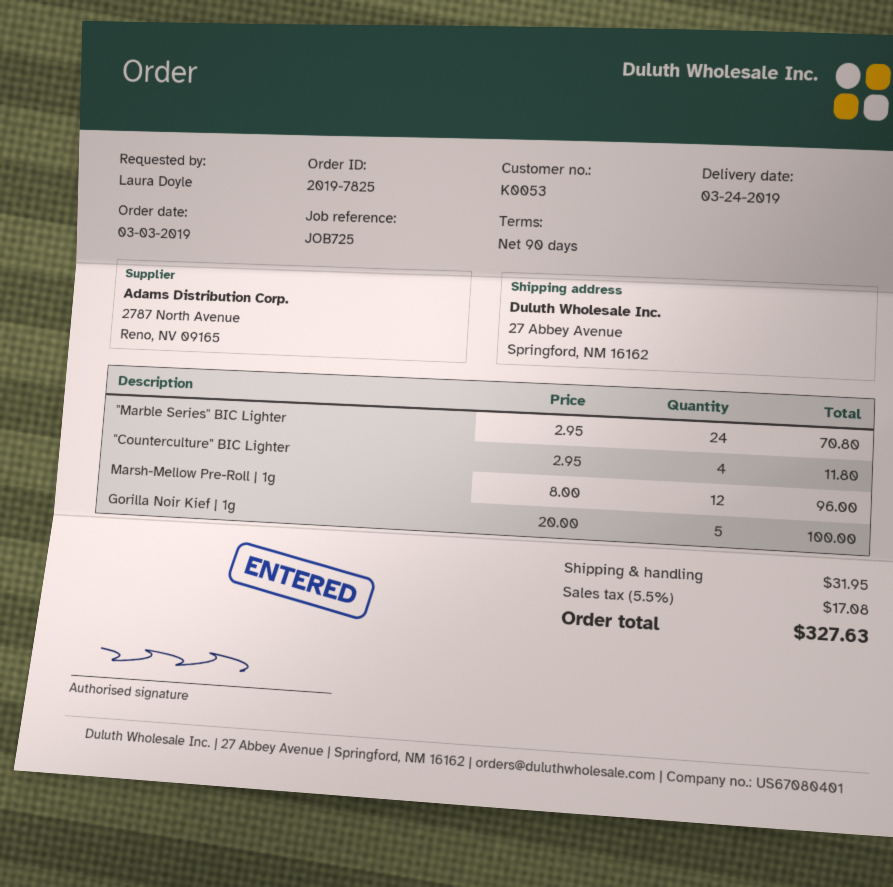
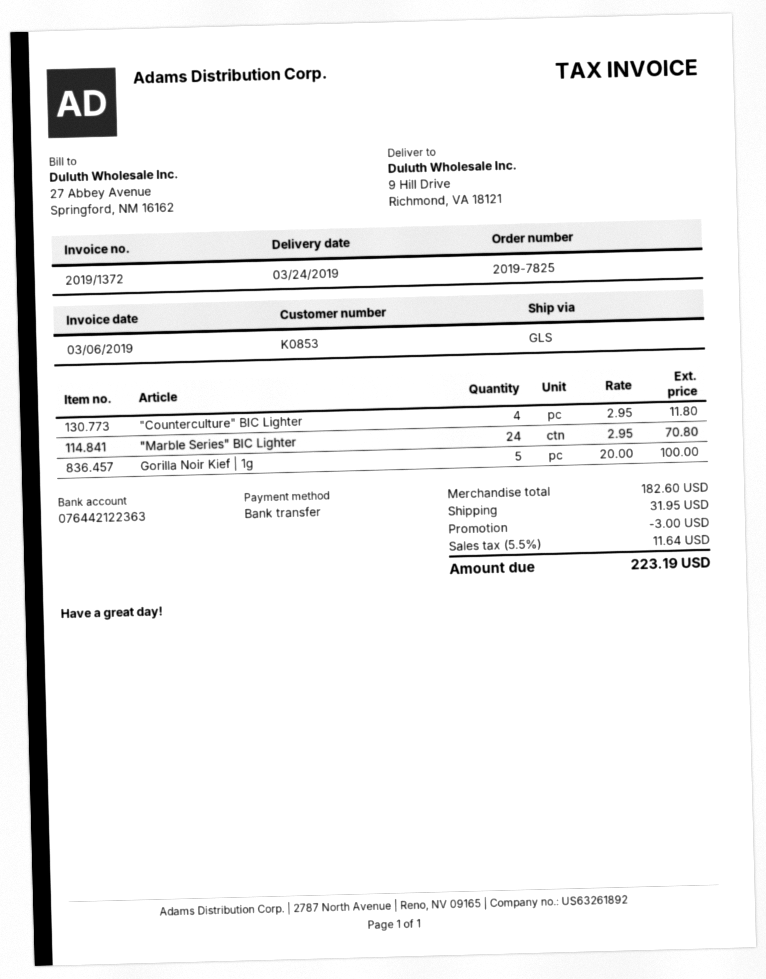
customer number: K0053 -> K0853
ship to: 27 Abbey Avenue, Springford, NM 16162 -> 9 Hill Drive, Richmond, VA 18121
Marsh-Mellow Pre-Roll | 1g: 12 x 8.00 = 96.00 -> none
discount: none -> 3.00
tax: 5.5% = 17.08 -> 5.5% = 11.64
total: 327.63 -> 223.19

